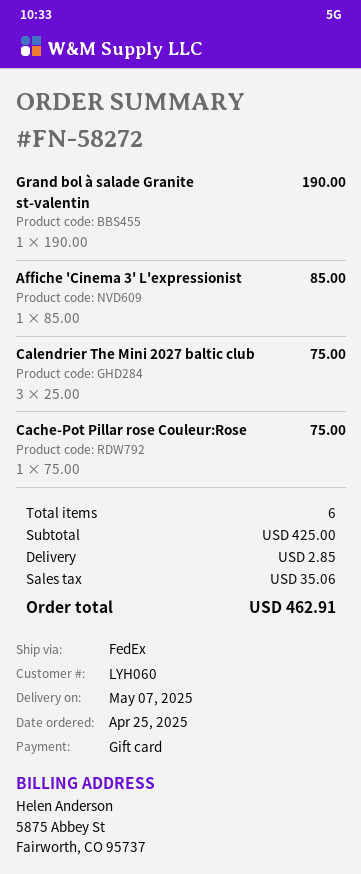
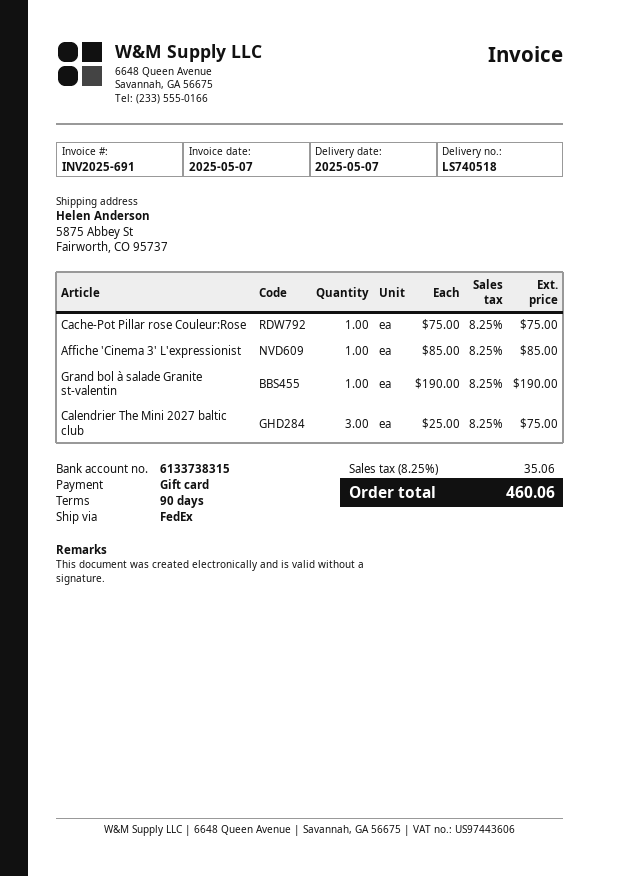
shipping: 2.85 -> none
total: 462.91 -> 460.06

